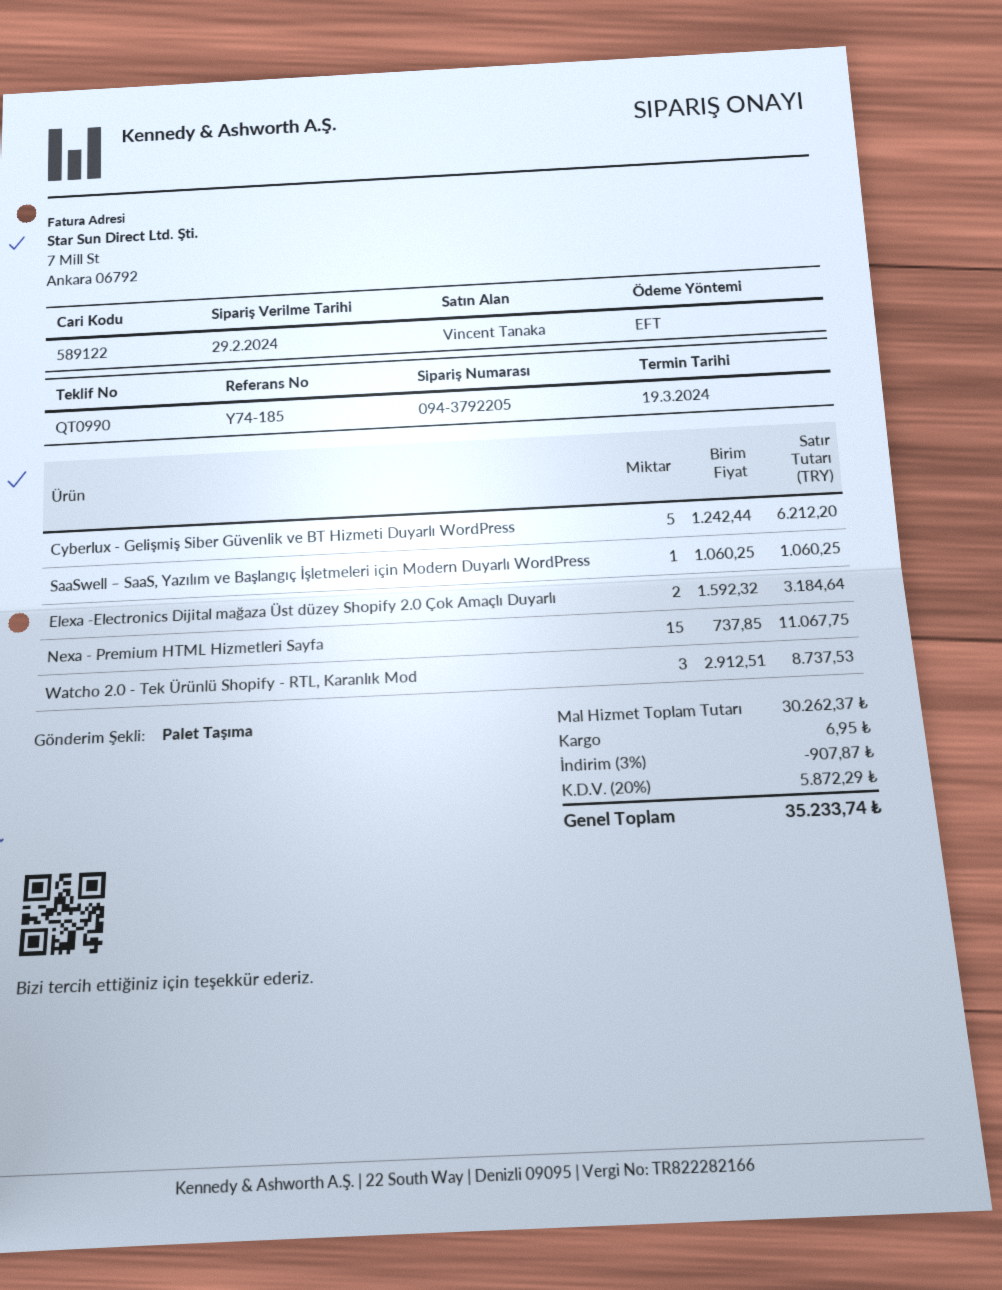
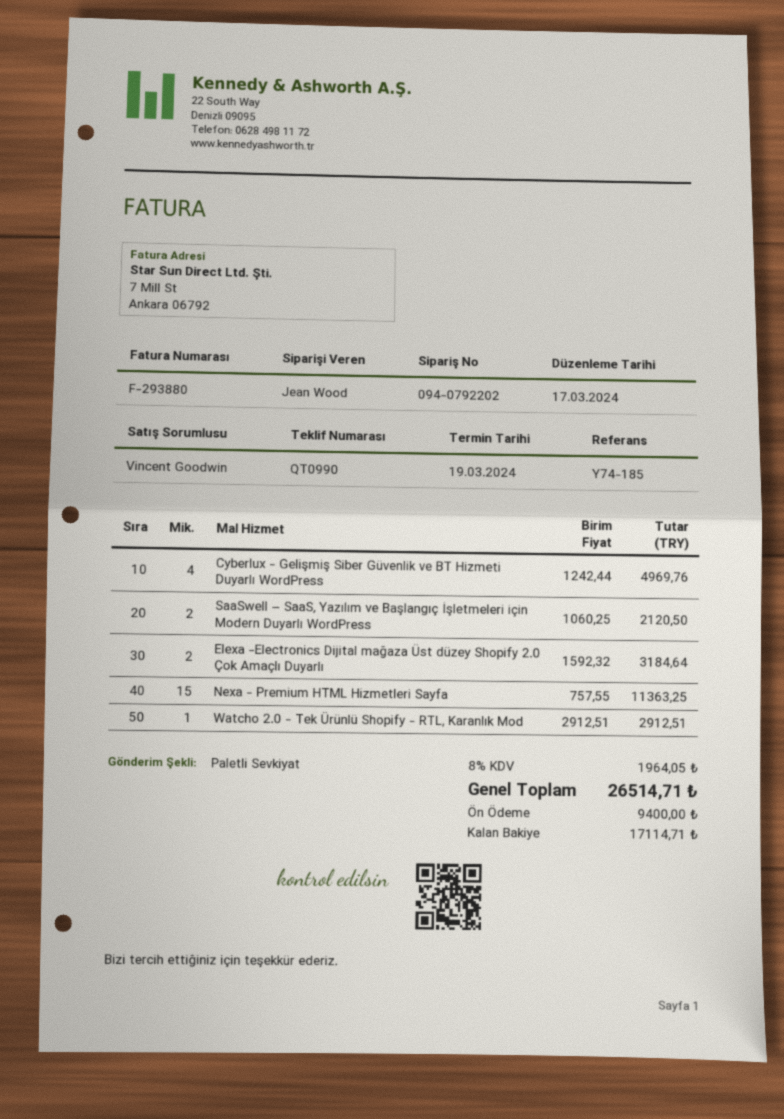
order number: 094-3792205 -> 094-0792202
ordered by: Vincent Tanaka -> Jean Wood
Cyberlux - Gelişmiş Siber Güvenlik ve BT Hizmeti Duyarlı WordPress: 5 x 1242.44 = 6212.20 -> 4 x 1242.44 = 4969.76
SaaSwell – SaaS, Yazılım ve Başlangıç İşletmeleri için Modern Duyarlı WordPress: 1 x 1060.25 = 1060.25 -> 2 x 1060.25 = 2120.50
Nexa - Premium HTML Hizmetleri Sayfa: 15 x 737.85 = 11067.75 -> 15 x 757.55 = 11363.25
Watcho 2.0 - Tek Ürünlü Shopify - RTL, Karanlık Mod: 3 x 2912.51 = 8737.53 -> 1 x 2912.51 = 2912.51
discount: 3% = 907.87 -> none
shipping: 6.95 -> none
tax: 20% = 5872.29 -> 8% = 1964.05
total: 35233.74 -> 26514.71

